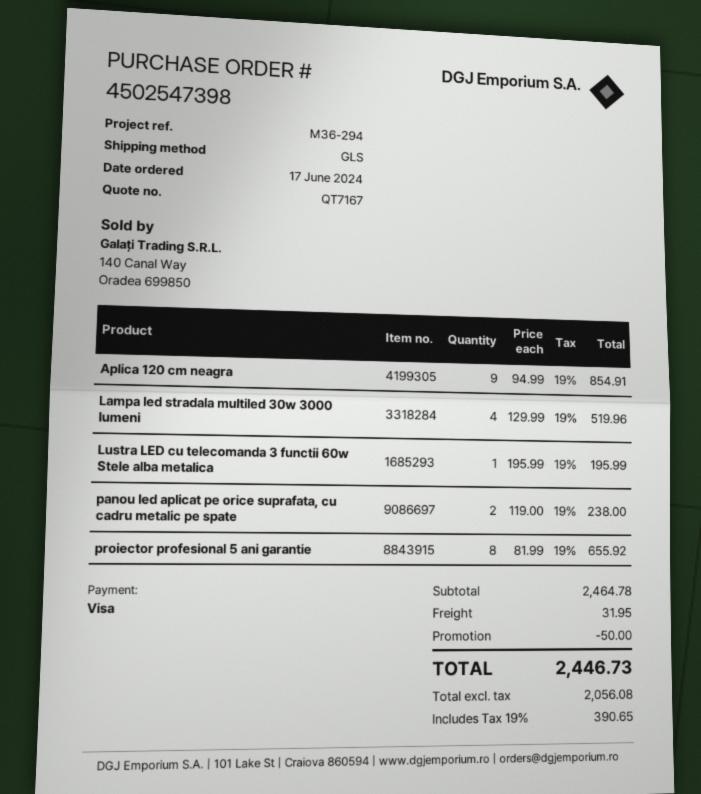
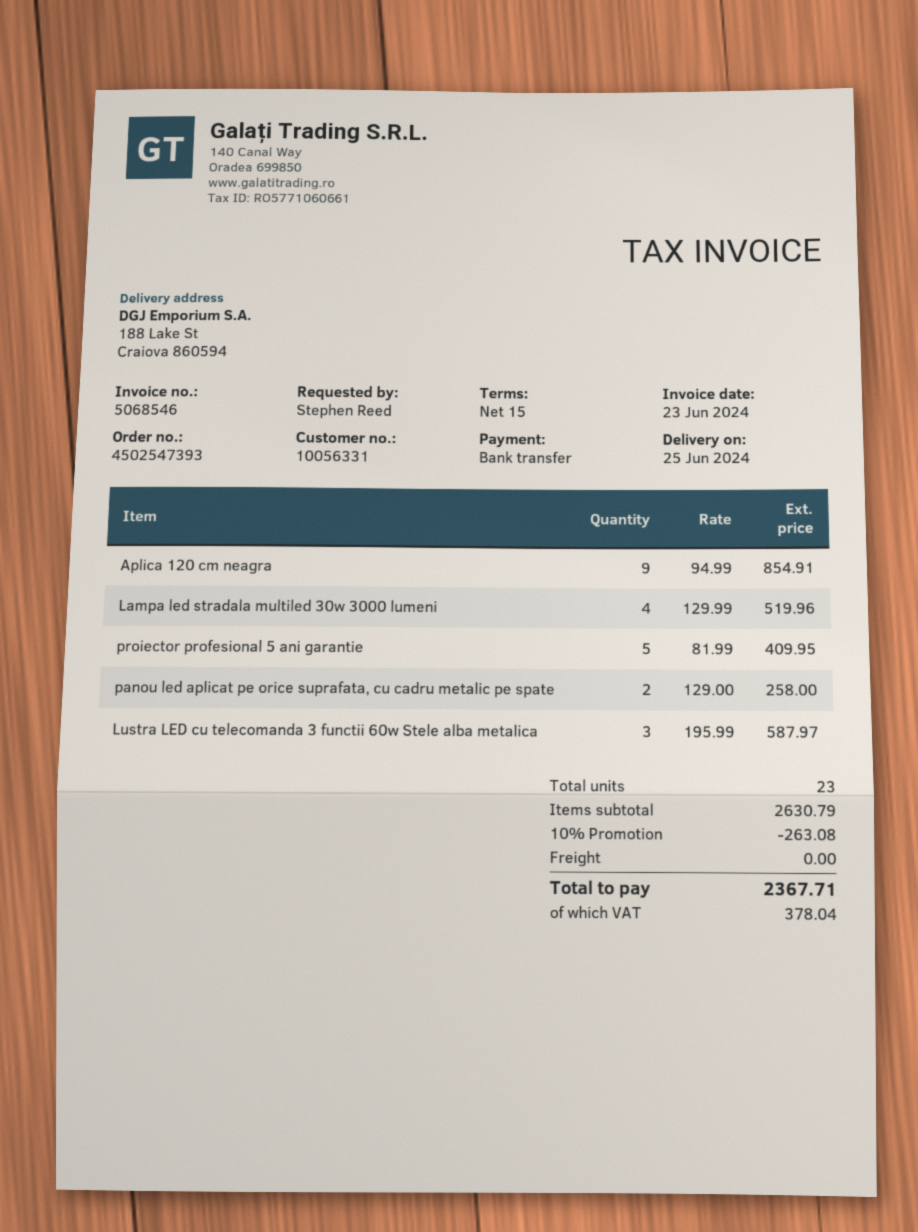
order number: 4502547398 -> 4502547393
payment method: Visa -> bank transfer
Lustra LED cu telecomanda 3 functii 60w Stele alba metalica: 1 x 195.99 = 195.99 -> 3 x 195.99 = 587.97
panou led aplicat pe orice suprafata, cu cadru metalic pe spate: 2 x 119.00 = 238.00 -> 2 x 129.00 = 258.00
proiector profesional 5 ani garantie: 8 x 81.99 = 655.92 -> 5 x 81.99 = 409.95
subtotal: 2464.78 -> 2630.79
discount: 50.00 -> 263.08
shipping: 31.95 -> 0.00
tax: 390.65 -> 378.04
total: 2446.73 -> 2367.71

